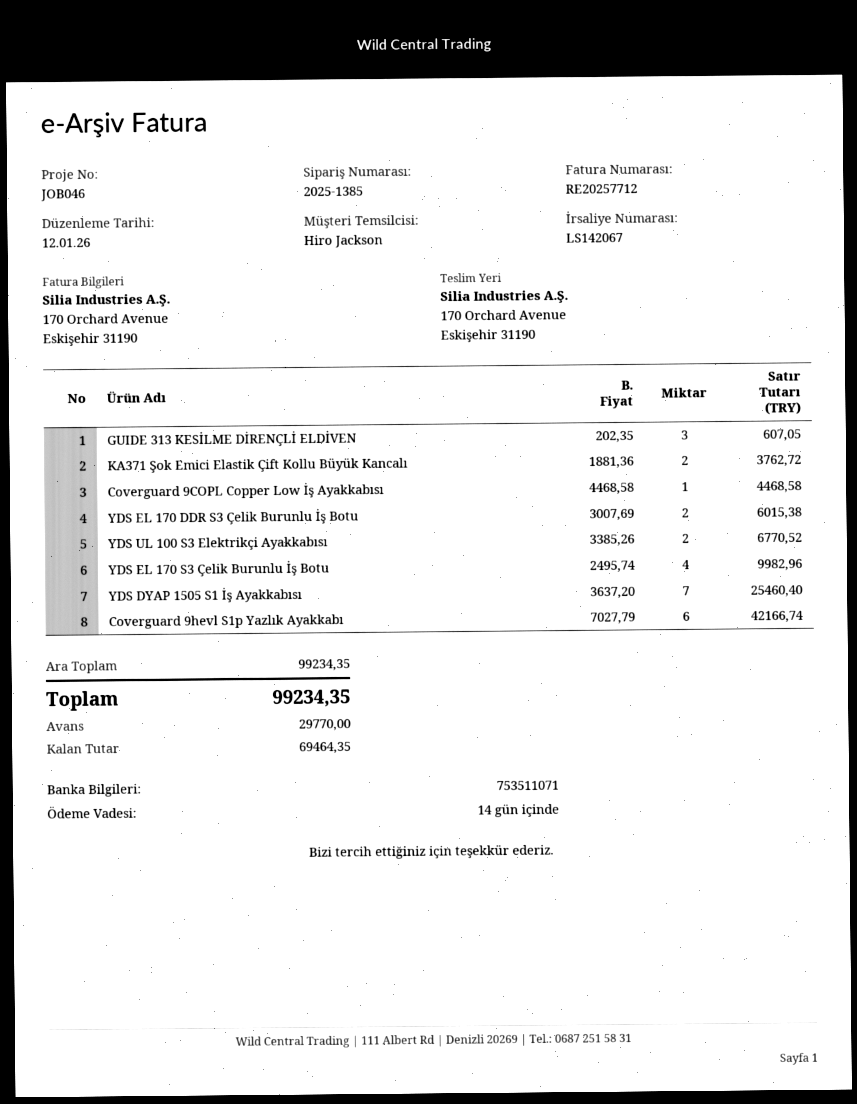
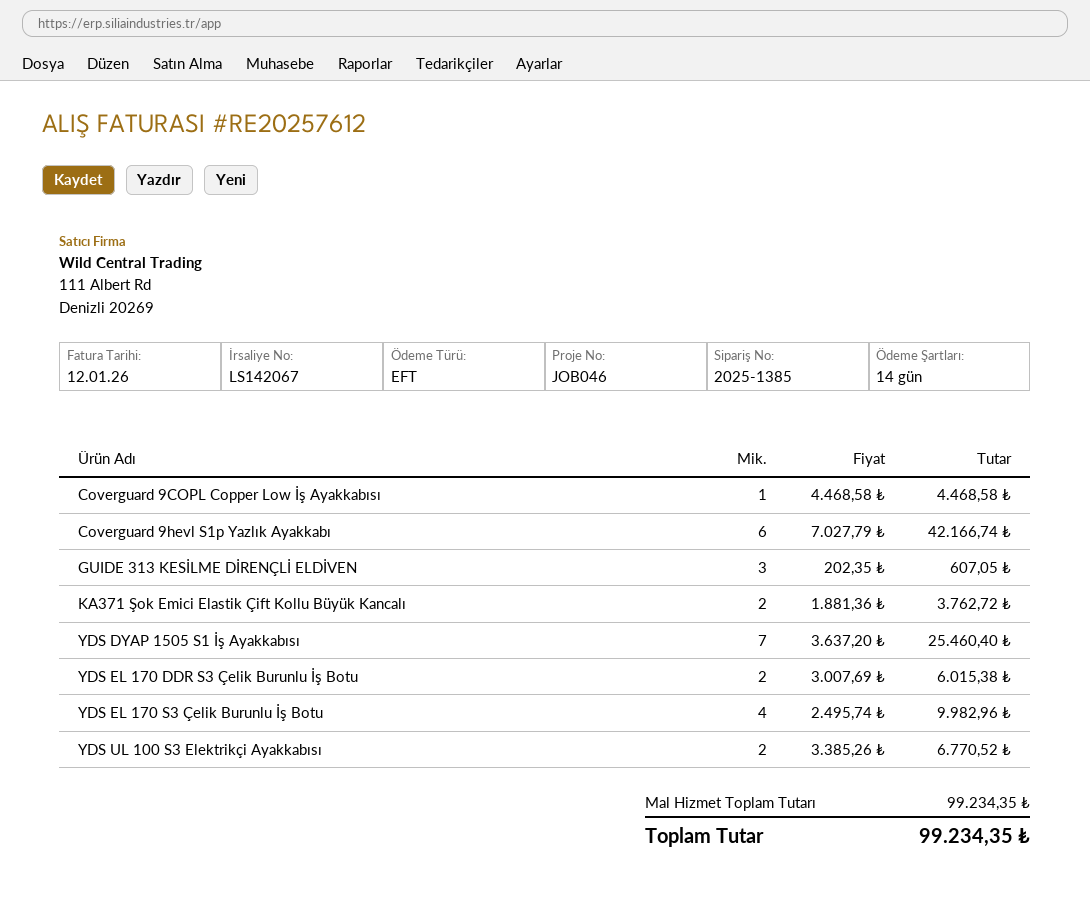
invoice number: RE20257712 -> RE20257612

